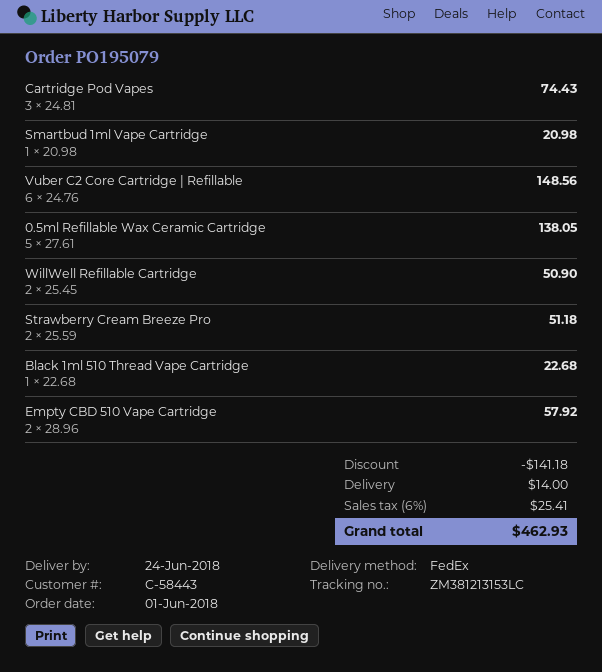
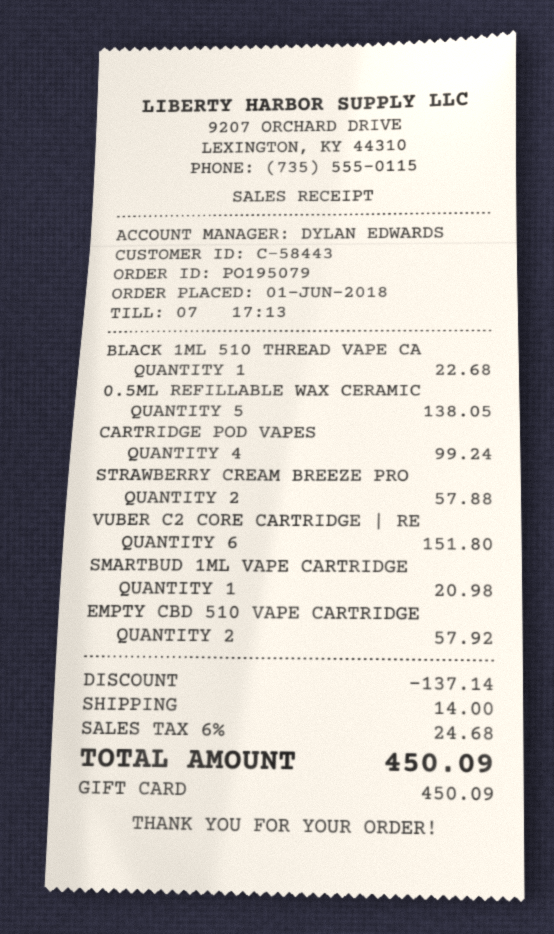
Cartridge Pod Vapes: 3 for 74.43 -> 4 for 99.24
Vuber C2 Core Cartridge | Refillable: 6 for 148.56 -> 6 for 151.80
WillWell Refillable Cartridge: 2 for 50.90 -> none
Strawberry Cream Breeze Pro: 2 for 51.18 -> 2 for 57.88
discount: 141.18 -> 137.14
tax: 6% = 25.41 -> 6% = 24.68
total: 462.93 -> 450.09

